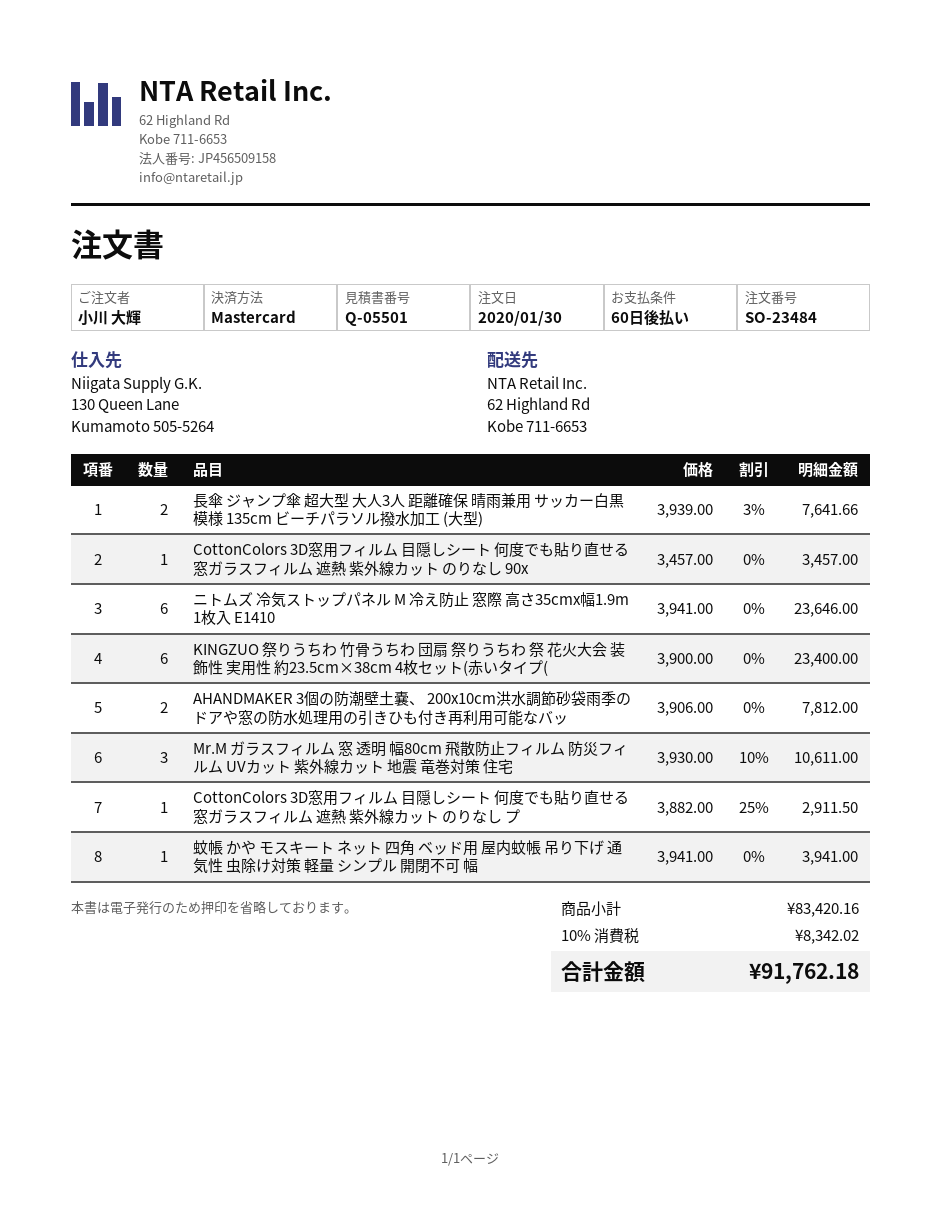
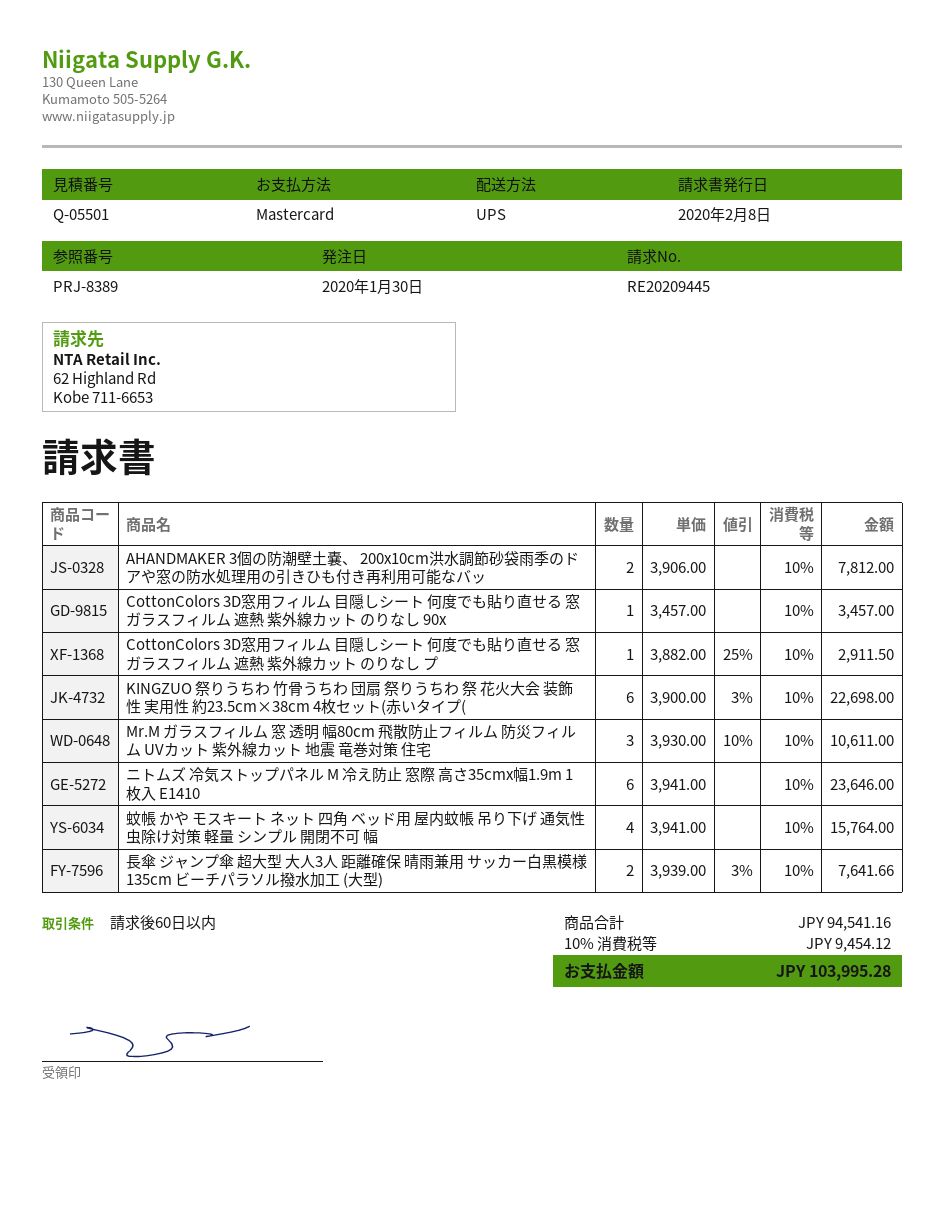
KINGZUO 祭りうちわ 竹骨うちわ 団扇 祭りうちわ 祭 花火大会 装飾性 実用性 約23.5cm×38cm 4枚セット(赤いタイプ(: 6 x 3900.00 = 23400.00 -> 6 x 3900.00 - 3% = 22698.00
蚊帳 かや モスキート ネット 四角 ベッド用 屋内蚊帳 吊り下げ 通気性 虫除け対策 軽量 シンプル 開閉不可 幅: 1 x 3941.00 = 3941.00 -> 4 x 3941.00 = 15764.00
subtotal: 83420.16 -> 94541.16
tax: 10% = 8342.02 -> 10% = 9454.12
total: 91762.18 -> 103995.28

